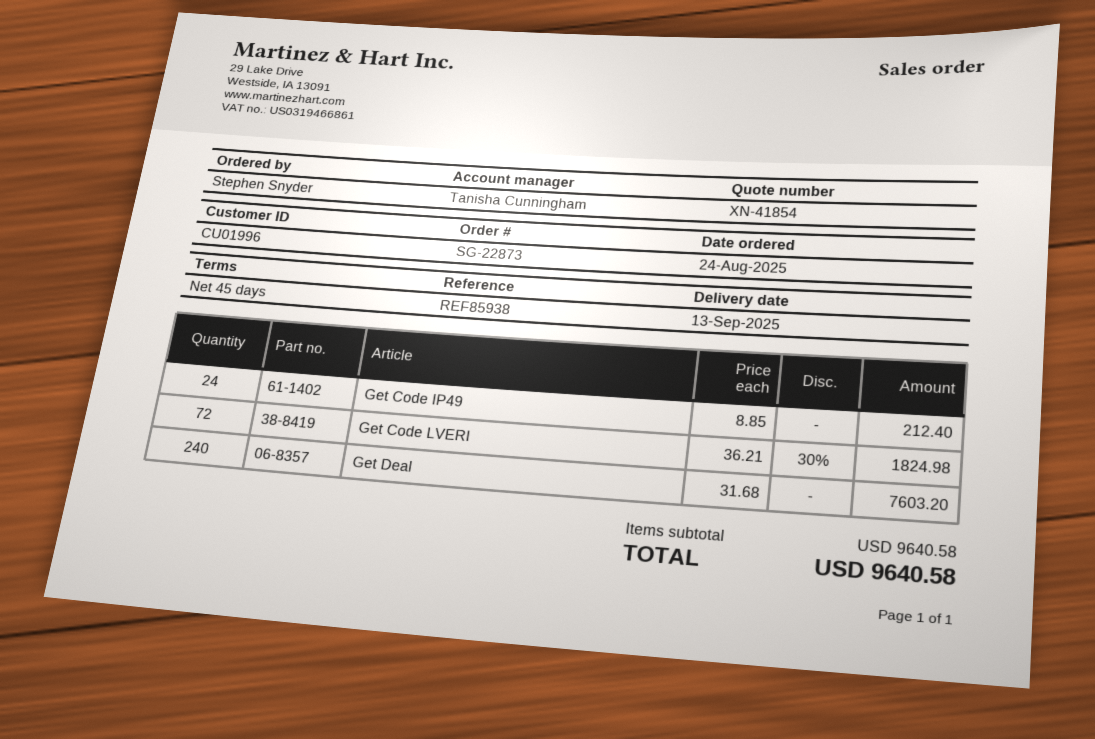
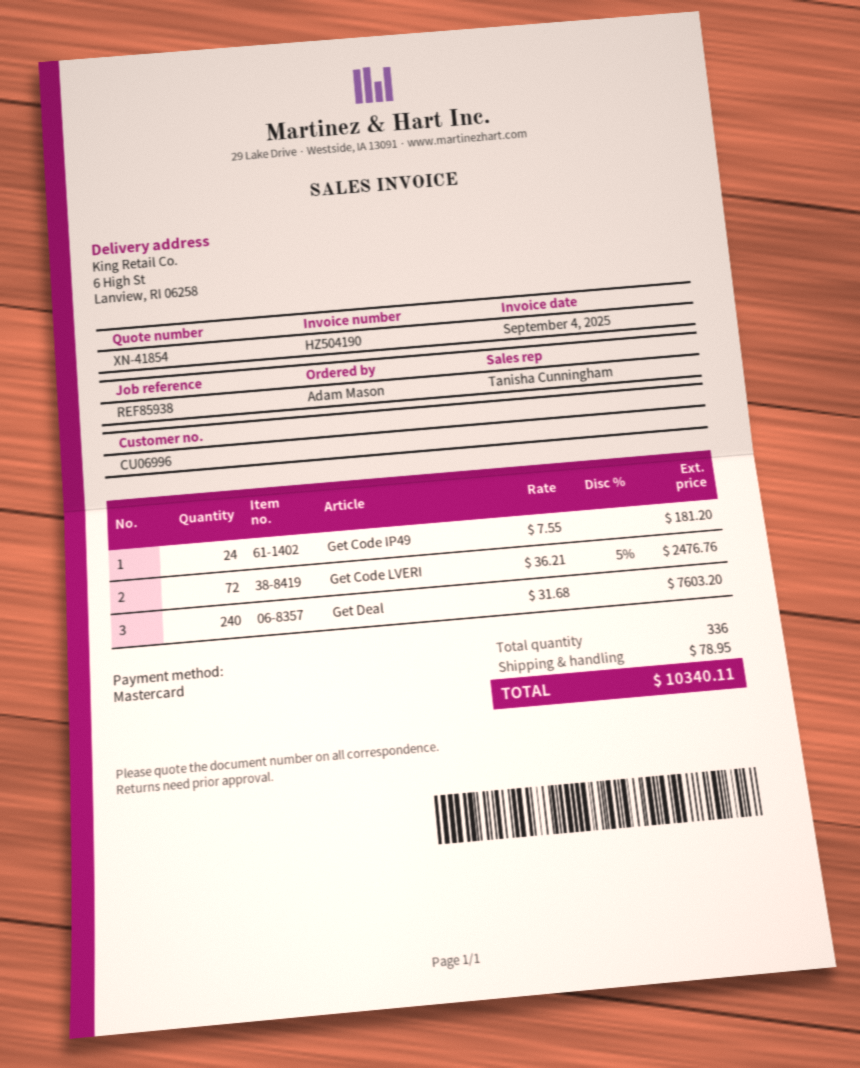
customer number: CU01996 -> CU06996
ordered by: Stephen Snyder -> Adam Mason
Get Code IP49: 24 x 8.85 = 212.40 -> 24 x 7.55 = 181.20
Get Code LVERI: 72 x 36.21 - 30% = 1824.98 -> 72 x 36.21 - 5% = 2476.76
shipping: none -> 78.95
total: 9640.58 -> 10340.11

